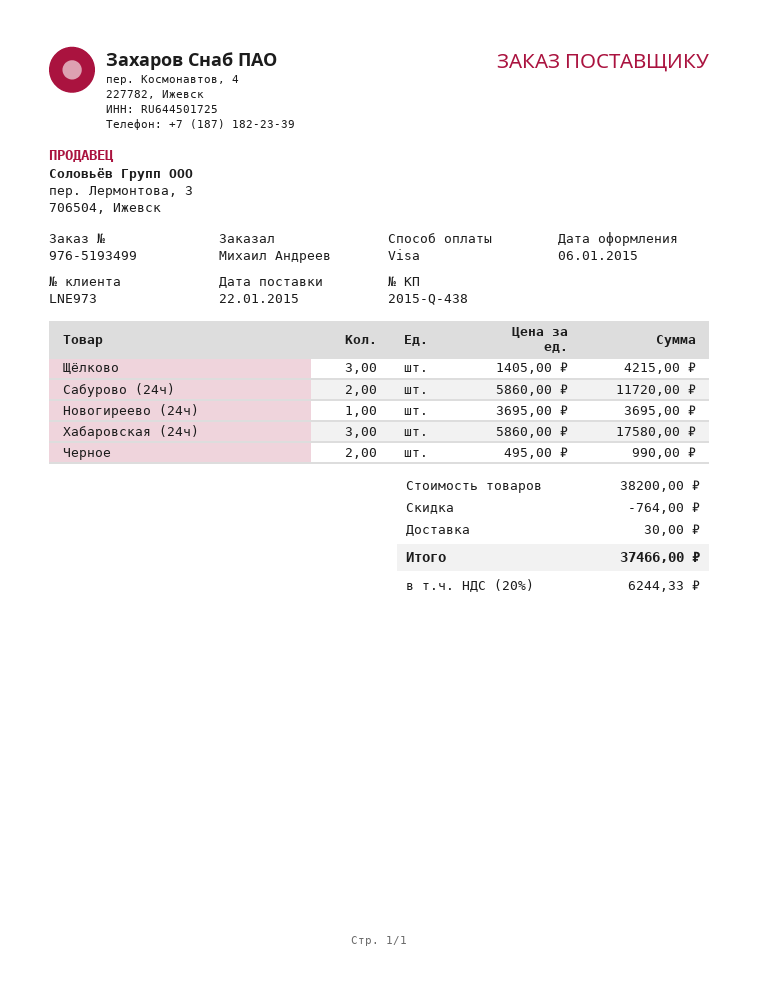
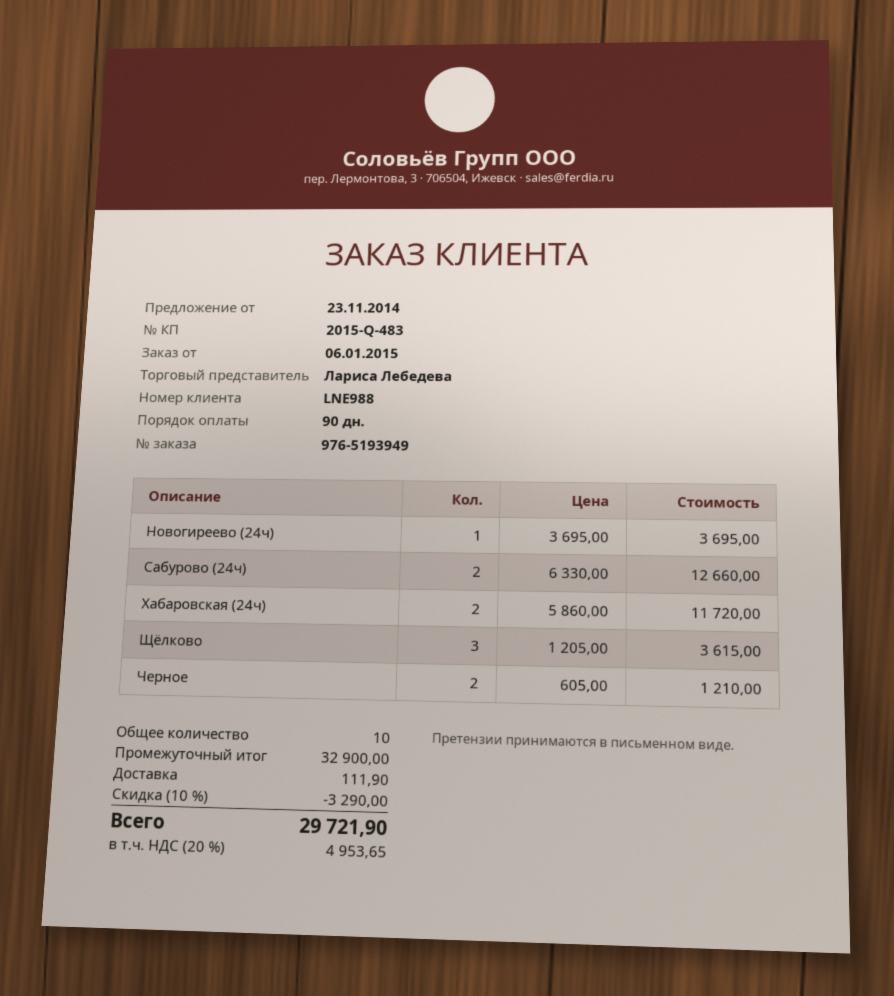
quote number: 2015-Q-438 -> 2015-Q-483
order number: 976-5193499 -> 976-5193949
customer number: LNE973 -> LNE988
Щёлково: 3 x 1405.00 = 4215.00 -> 3 x 1205.00 = 3615.00
Сабурово (24ч): 2 x 5860.00 = 11720.00 -> 2 x 6330.00 = 12660.00
Хабаровская (24ч): 3 x 5860.00 = 17580.00 -> 2 x 5860.00 = 11720.00
Черное: 2 x 495.00 = 990.00 -> 2 x 605.00 = 1210.00
subtotal: 38200.00 -> 32900.00
discount: 764.00 -> 3290.00
shipping: 30.00 -> 111.90
tax: 20% = 6244.33 -> 20% = 4953.65
total: 37466.00 -> 29721.90

